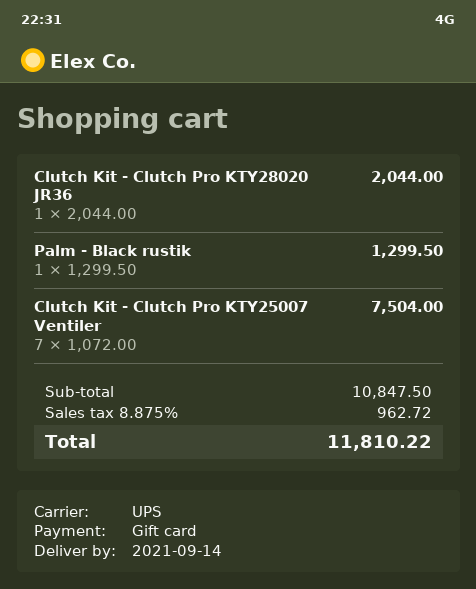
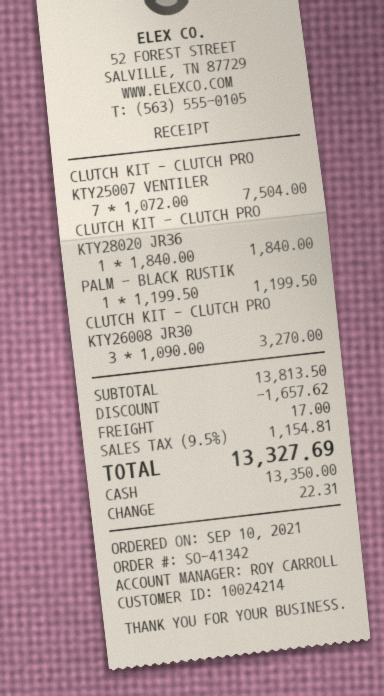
payment method: gift card -> cash
Clutch Kit - Clutch Pro KTY28020 JR36: 1 x 2044.00 = 2044.00 -> 1 x 1840.00 = 1840.00
Palm - Black rustik: 1 x 1299.50 = 1299.50 -> 1 x 1199.50 = 1199.50
CLUTCH KIT - CLUTCH PRO KTY26008 JR30: none -> 3 x 1090.00 = 3270.00
subtotal: 10847.50 -> 13813.50
discount: none -> 1657.62
shipping: none -> 17.00
tax: 8.875% = 962.72 -> 9.5% = 1154.81
total: 11810.22 -> 13327.69

